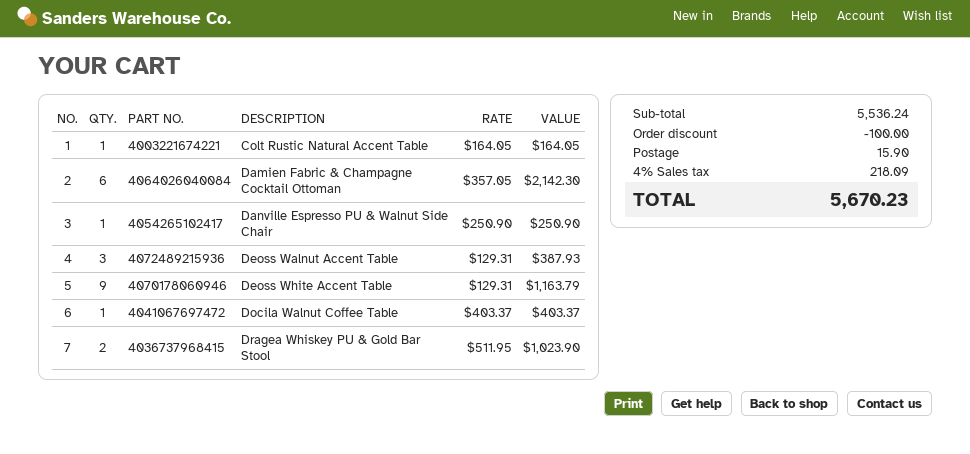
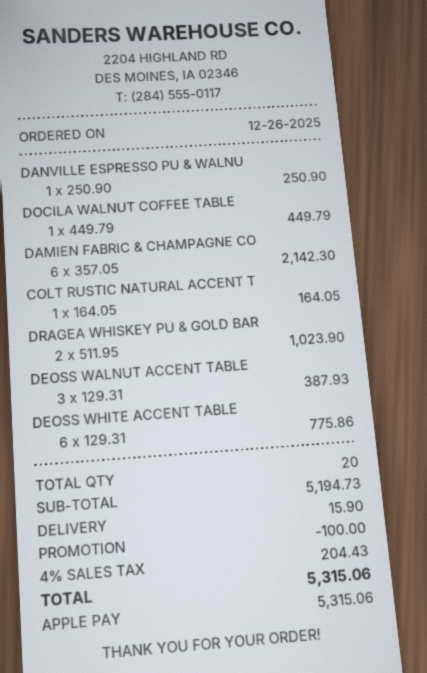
Deoss White Accent Table: 9 x 129.31 = 1163.79 -> 6 x 129.31 = 775.86
Docila Walnut Coffee Table: 1 x 403.37 = 403.37 -> 1 x 449.79 = 449.79
subtotal: 5536.24 -> 5194.73
tax: 4% = 218.09 -> 4% = 204.43
total: 5670.23 -> 5315.06

